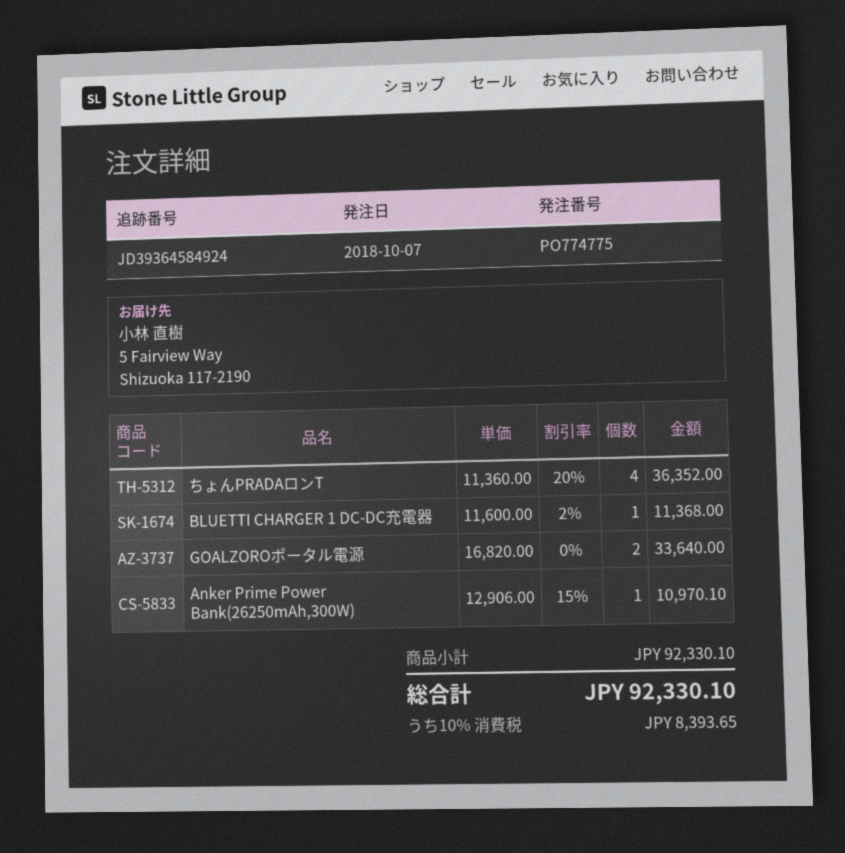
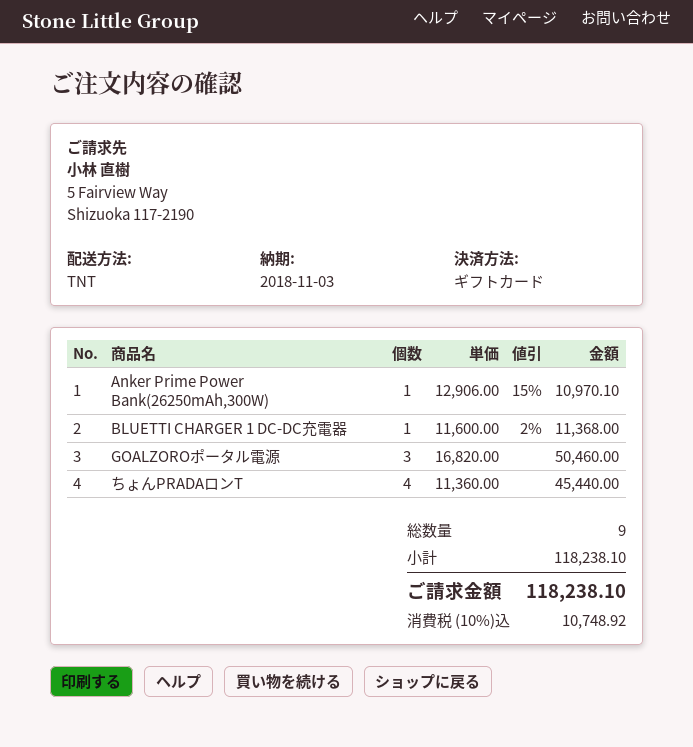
ちょんPRADAロンT: 4 x 11360.00 - 20% = 36352.00 -> 4 x 11360.00 = 45440.00
GOALZOROポータル電源: 2 x 16820.00 = 33640.00 -> 3 x 16820.00 = 50460.00
subtotal: 92330.10 -> 118238.10
tax: 10% = 8393.65 -> 10% = 10748.92
total: 92330.10 -> 118238.10

